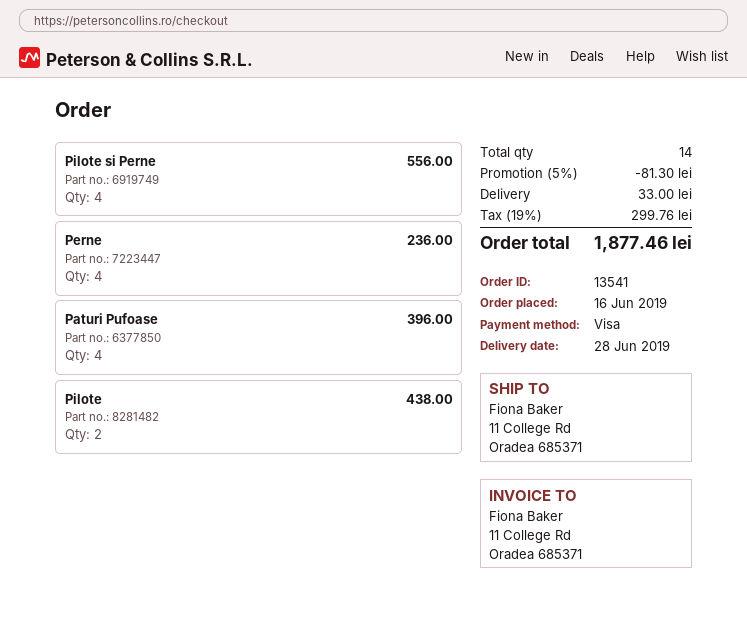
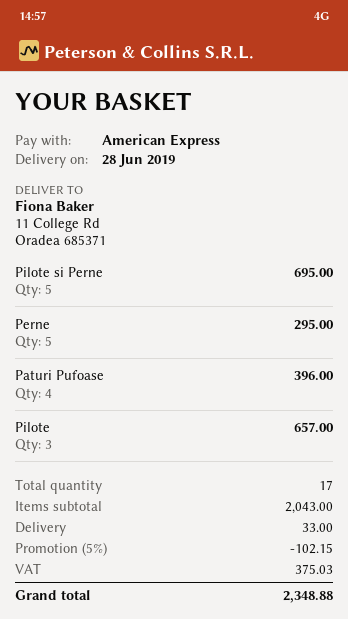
payment method: Visa -> American Express
Pilote si Perne: 4 for 556.00 -> 5 for 695.00
Perne: 4 for 236.00 -> 5 for 295.00
Pilote: 2 for 438.00 -> 3 for 657.00
total quantity: 14 -> 17
discount: 5% = 81.30 -> 5% = 102.15
tax: 299.76 -> 375.03
total: 1877.46 -> 2348.88

